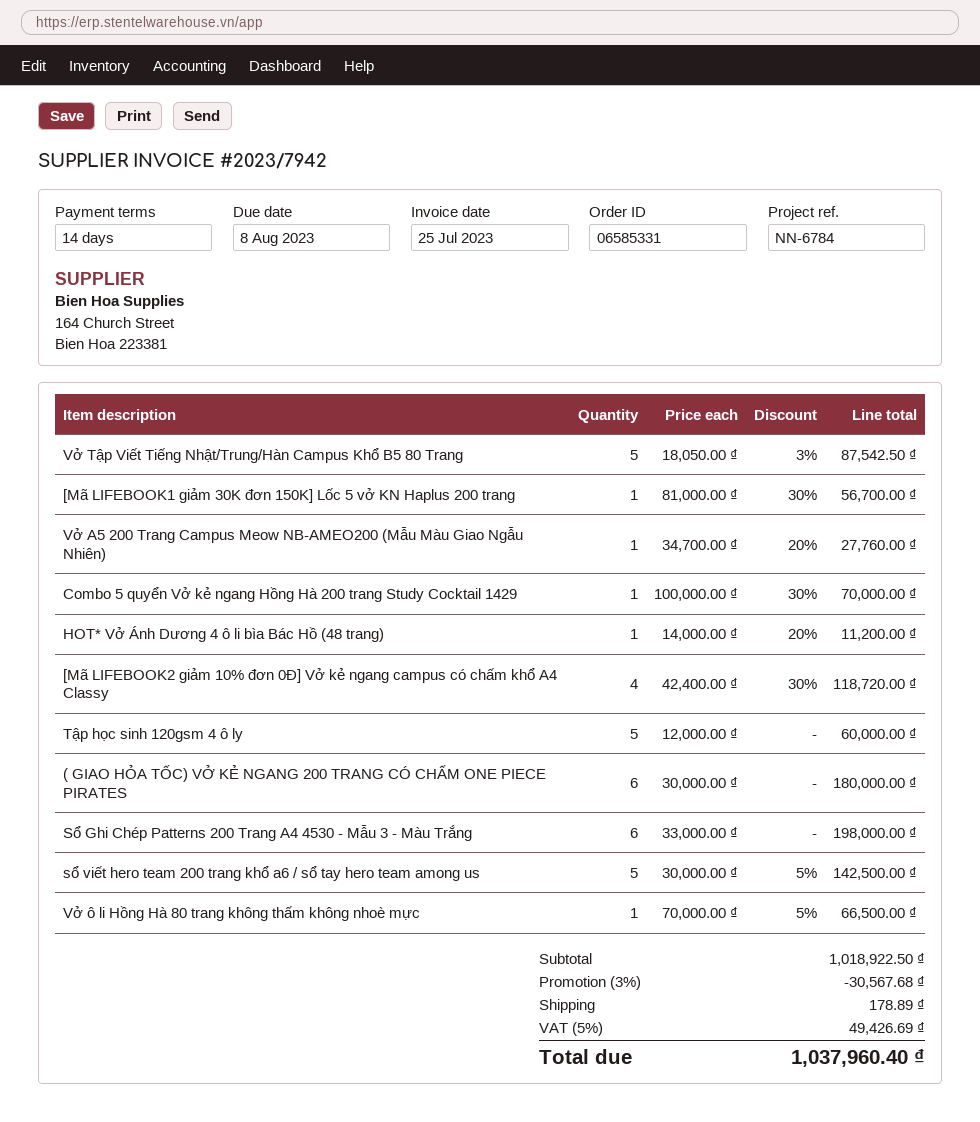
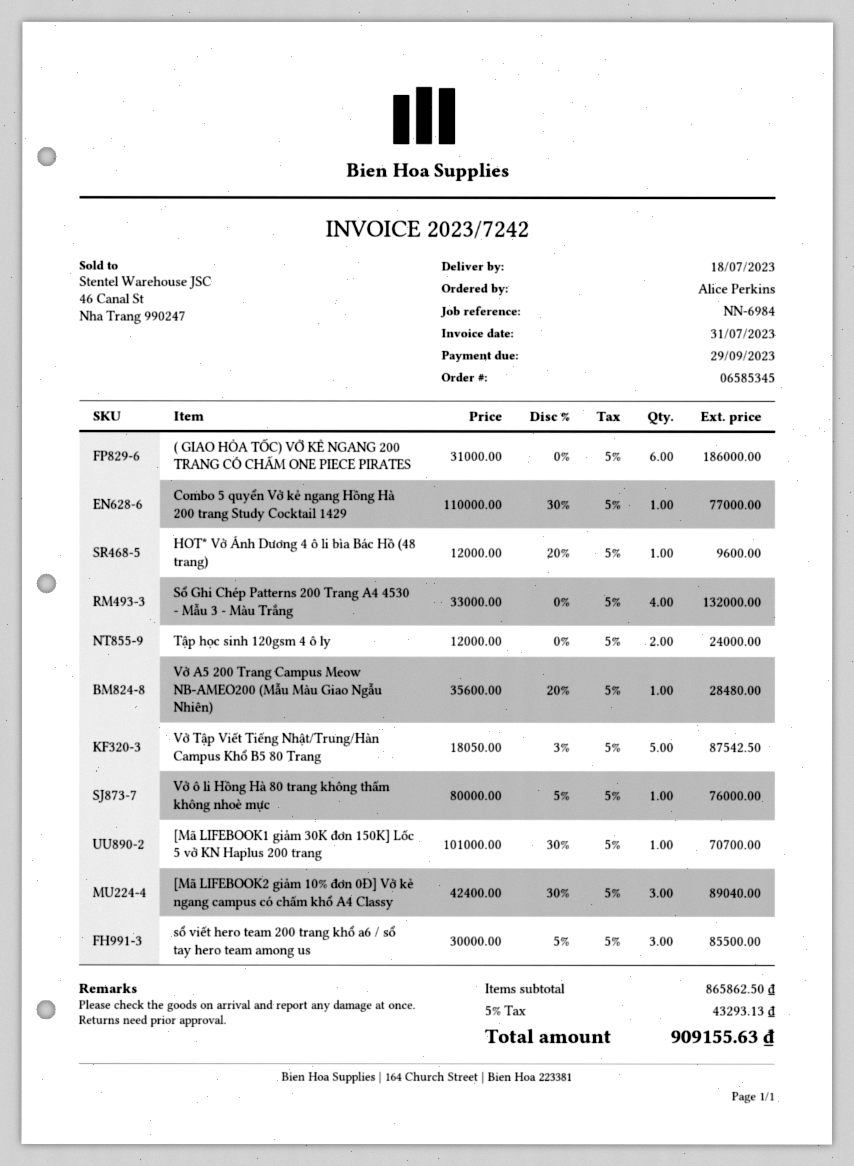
order number: 06585331 -> 06585345
invoice number: 2023/7942 -> 2023/7242
invoice date: 2023-07-25 -> 2023-07-31
due date: 2023-08-08 -> 2023-09-29
reference: NN-6784 -> NN-6984
[Mã LIFEBOOK1 giảm 30K đơn 150K] Lốc 5 vở KN Haplus 200 trang: 1 x 81000.00 - 30% = 56700.00 -> 1 x 101000.00 - 30% = 70700.00
Vở A5 200 Trang Campus Meow NB-AMEO200 (Mẫu Màu Giao Ngẫu Nhiên): 1 x 34700.00 - 20% = 27760.00 -> 1 x 35600.00 - 20% = 28480.00
Combo 5 quyển Vở kẻ ngang Hồng Hà 200 trang Study Cocktail 1429: 1 x 100000.00 - 30% = 70000.00 -> 1 x 110000.00 - 30% = 77000.00
HOT* Vở Ánh Dương 4 ô li bìa Bác Hồ (48 trang): 1 x 14000.00 - 20% = 11200.00 -> 1 x 12000.00 - 20% = 9600.00
[Mã LIFEBOOK2 giảm 10% đơn 0Đ] Vở kẻ ngang campus có chấm khổ A4 Classy: 4 x 42400.00 - 30% = 118720.00 -> 3 x 42400.00 - 30% = 89040.00
Tập học sinh 120gsm 4 ô ly: 5 x 12000.00 = 60000.00 -> 2 x 12000.00 = 24000.00
( GIAO HỎA TỐC) VỞ KẺ NGANG 200 TRANG CÓ CHẤM ONE PIECE PIRATES: 6 x 30000.00 = 180000.00 -> 6 x 31000.00 = 186000.00
Sổ Ghi Chép Patterns 200 Trang A4 4530 - Mẫu 3 - Màu Trắng: 6 x 33000.00 = 198000.00 -> 4 x 33000.00 = 132000.00
sổ viết hero team 200 trang khổ a6 / sổ tay hero team among us: 5 x 30000.00 - 5% = 142500.00 -> 3 x 30000.00 - 5% = 85500.00
Vở ô li Hồng Hà 80 trang không thấm không nhoè mực: 1 x 70000.00 - 5% = 66500.00 -> 1 x 80000.00 - 5% = 76000.00
subtotal: 1018922.50 -> 865862.50
discount: 3% = 30567.68 -> none
shipping: 178.89 -> none
tax: 5% = 49426.69 -> 5% = 43293.13
total: 1037960.40 -> 909155.63

